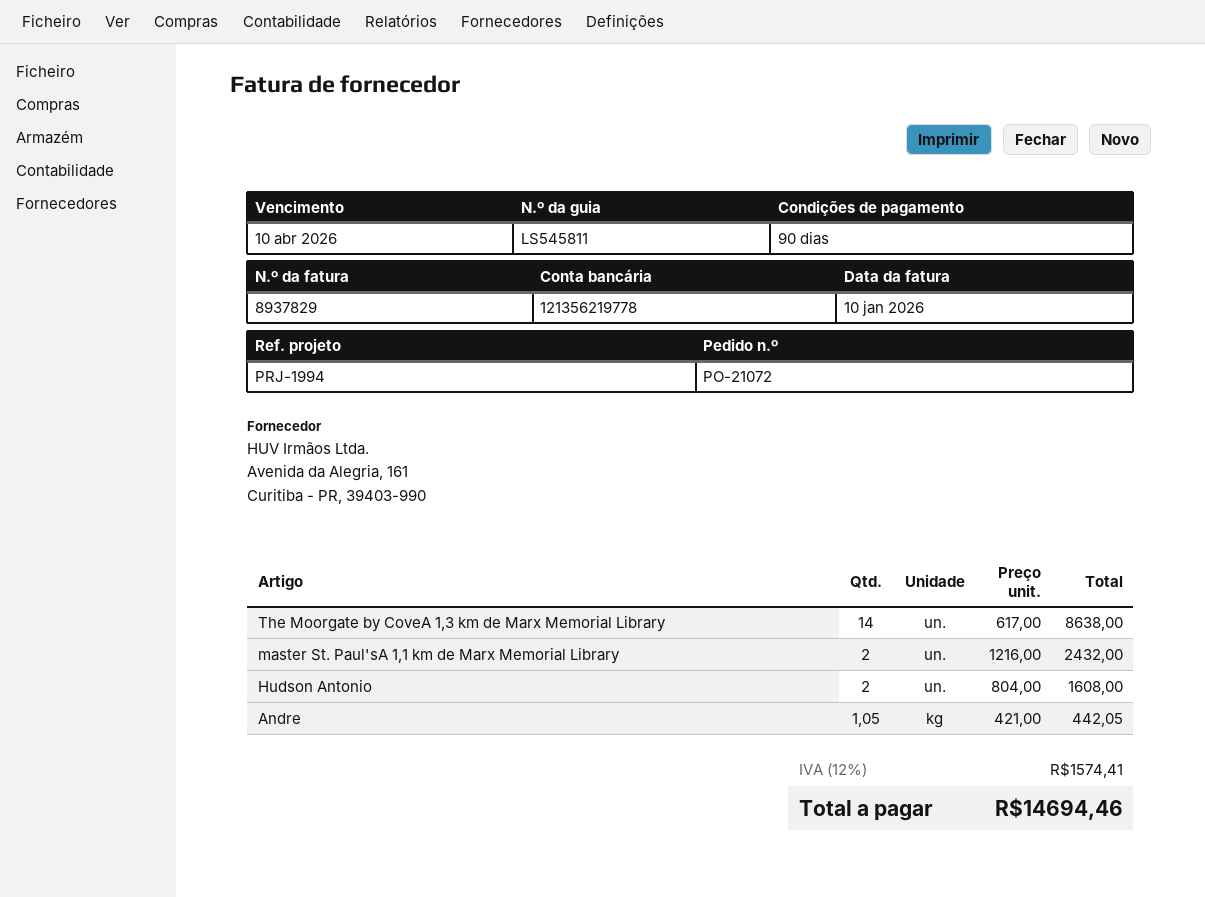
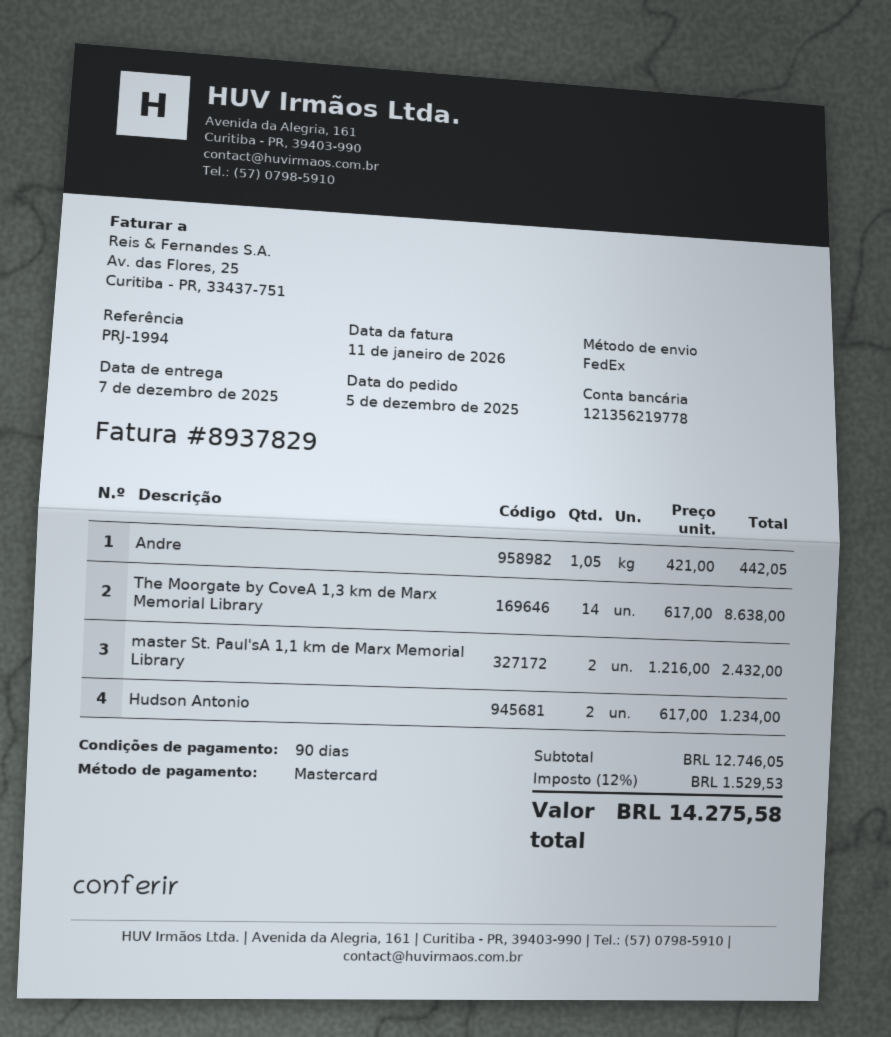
invoice date: 2026-01-10 -> 2026-01-11
Hudson Antonio: 2 x 804.00 = 1608.00 -> 2 x 617.00 = 1234.00
tax: 12% = 1574.41 -> 12% = 1529.53
total: 14694.46 -> 14275.58

